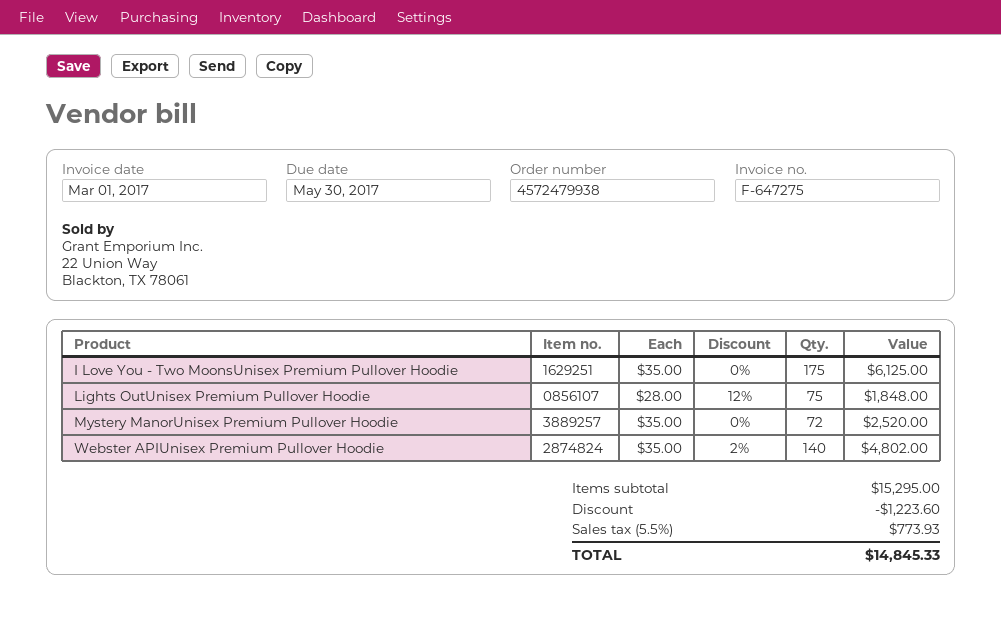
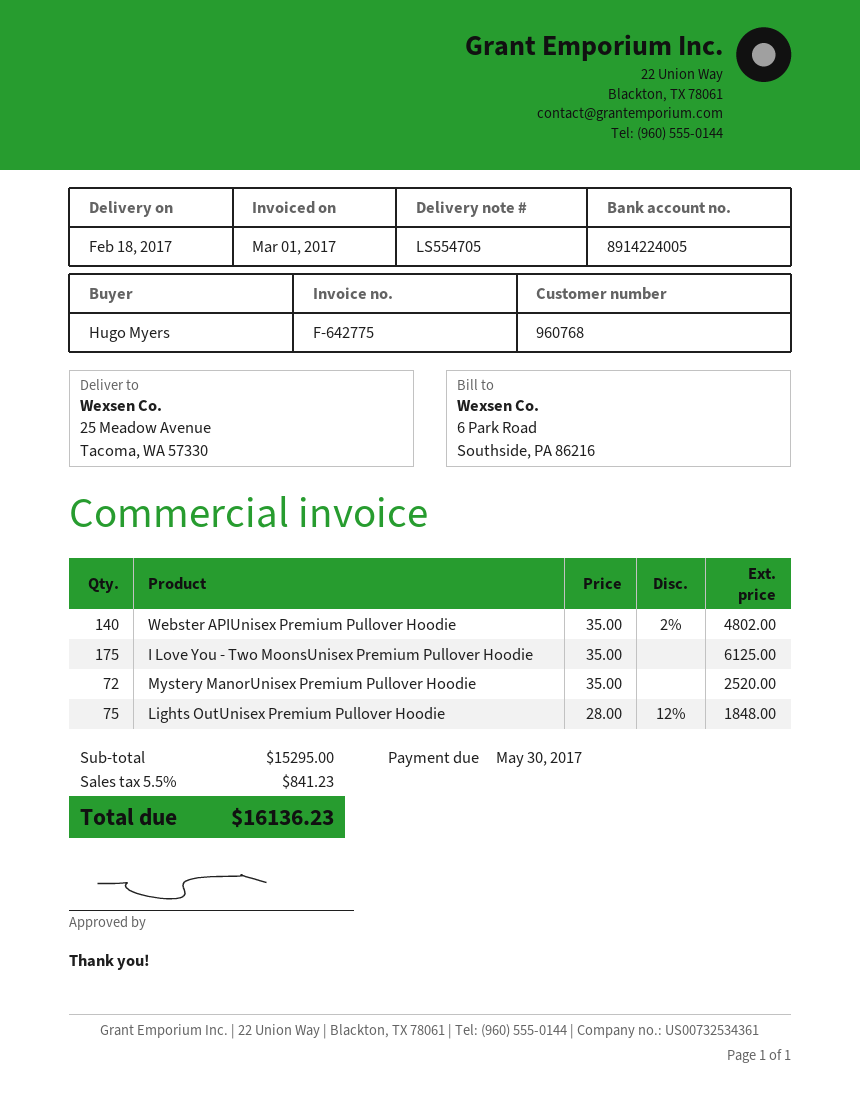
invoice number: F-647275 -> F-642775
discount: 1223.60 -> none
tax: 5.5% = 773.93 -> 5.5% = 841.23
total: 14845.33 -> 16136.23

